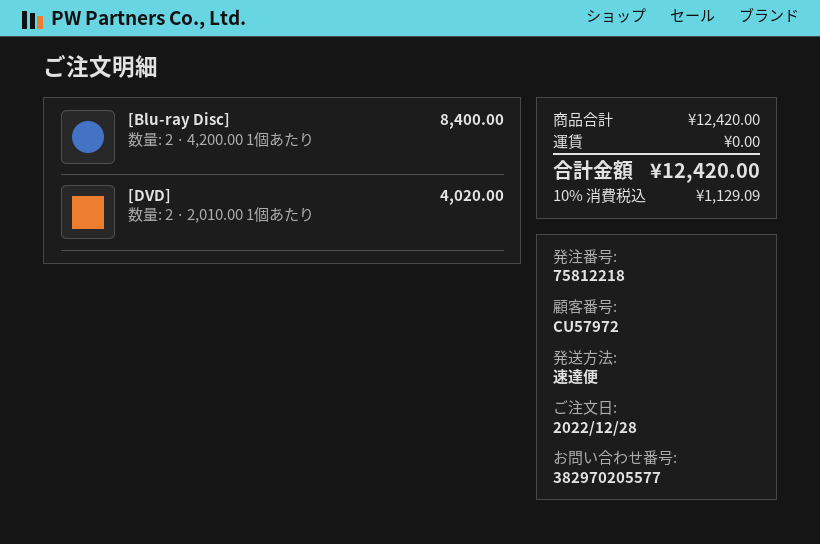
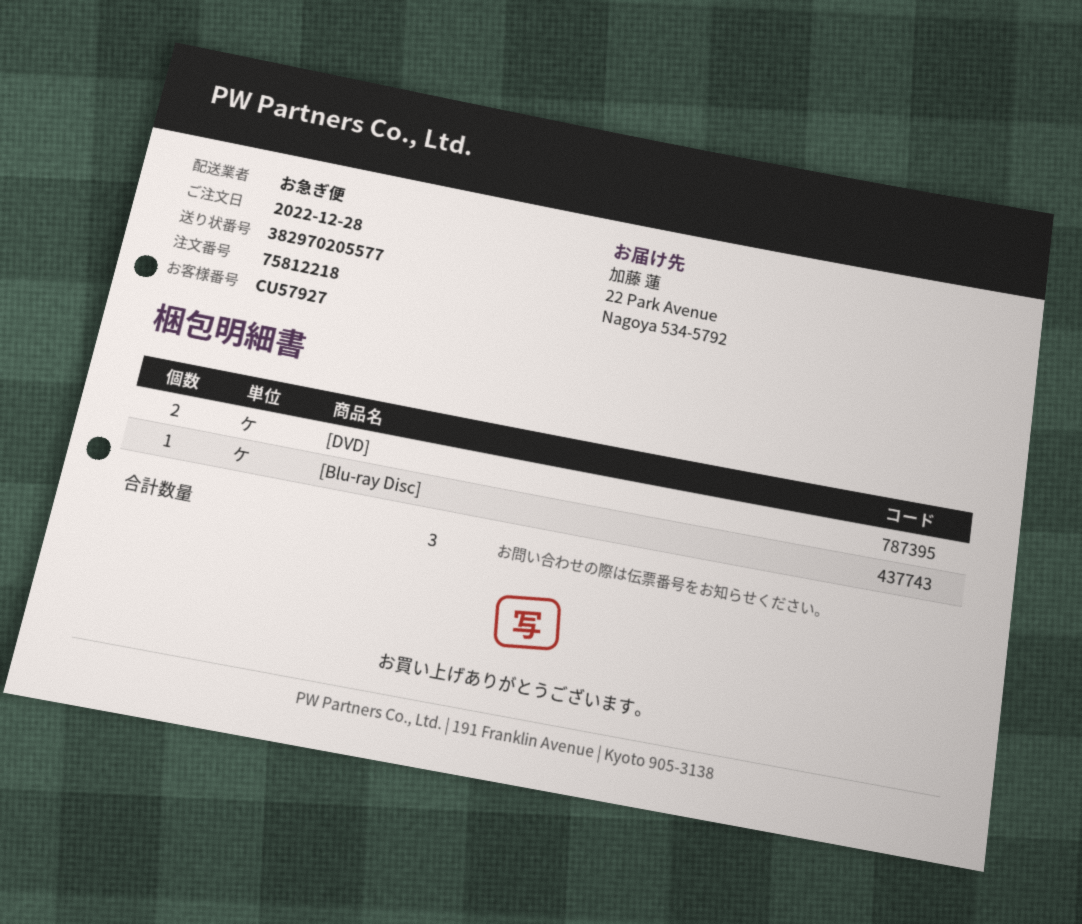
customer number: CU57972 -> CU57927
[Blu-ray Disc]: 2 -> 1

